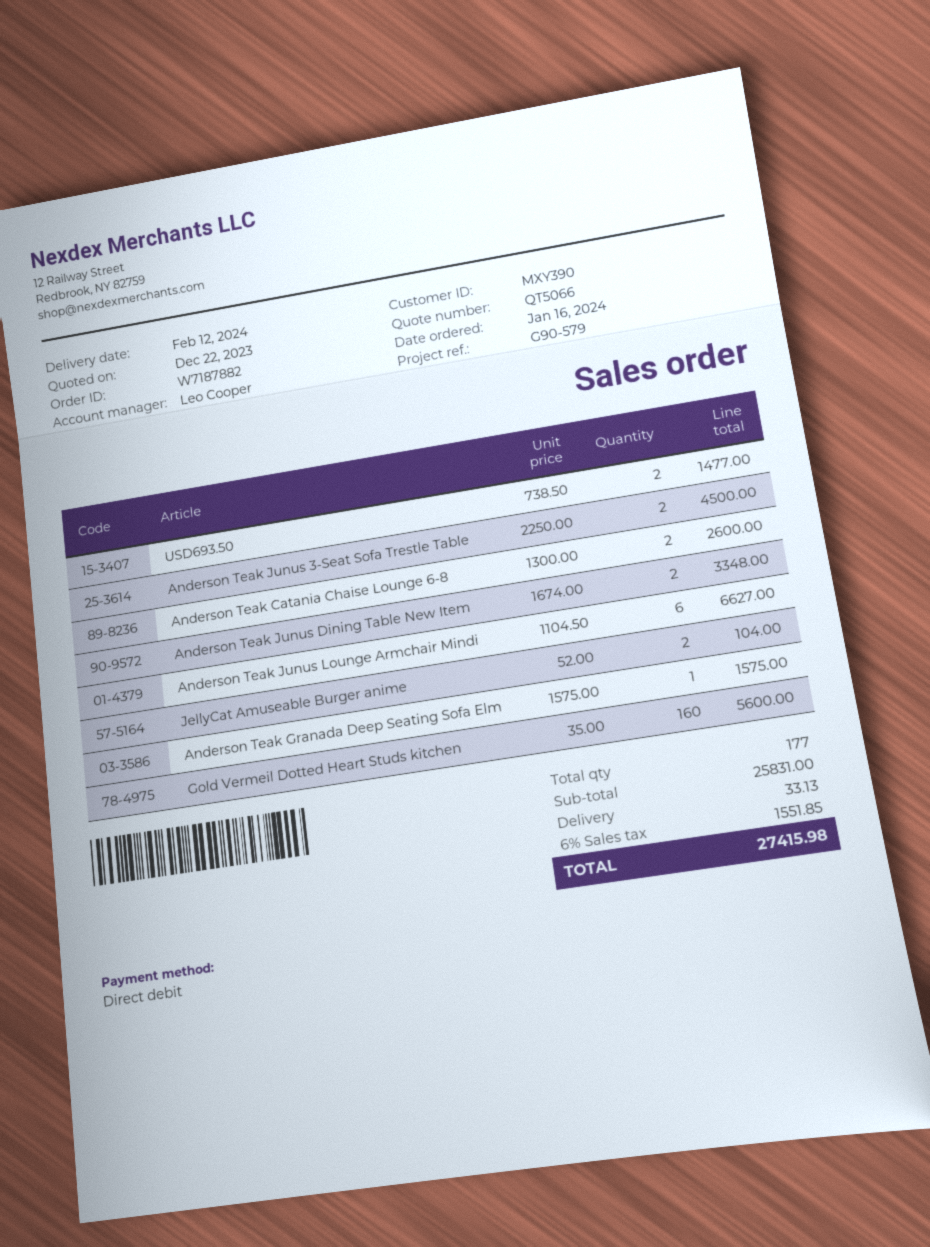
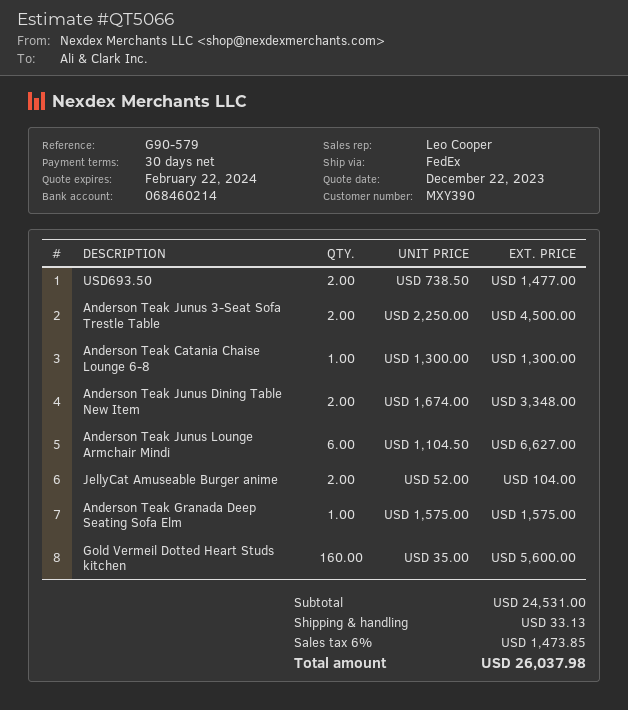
Anderson Teak Catania Chaise Lounge 6-8: 2 x 1300.00 = 2600.00 -> 1 x 1300.00 = 1300.00
subtotal: 25831.00 -> 24531.00
tax: 6% = 1551.85 -> 6% = 1473.85
total: 27415.98 -> 26037.98

